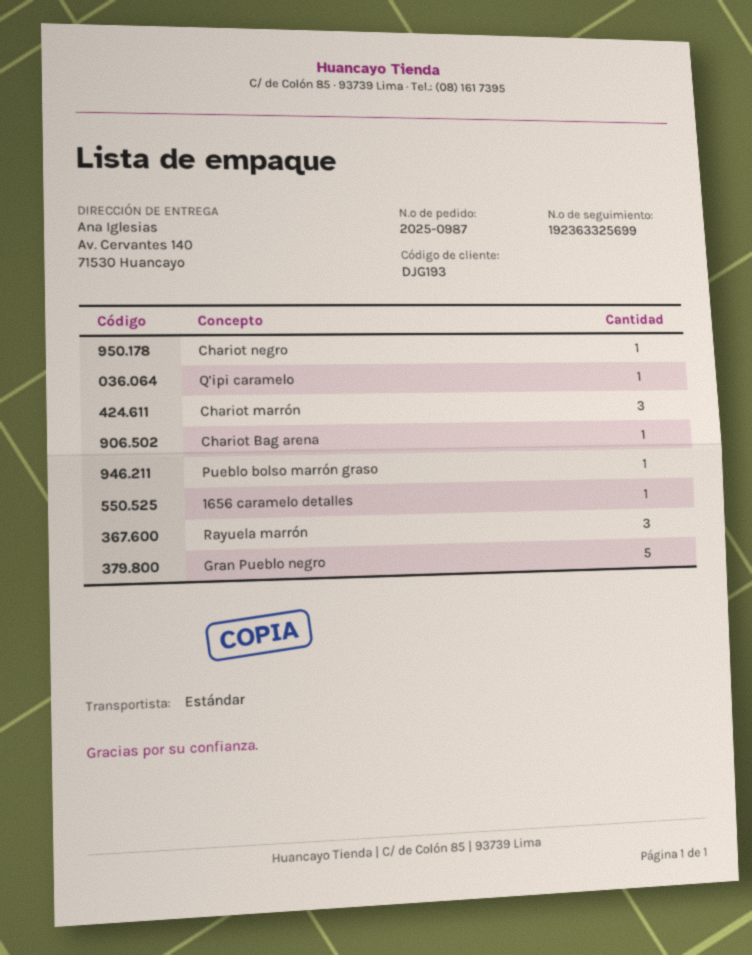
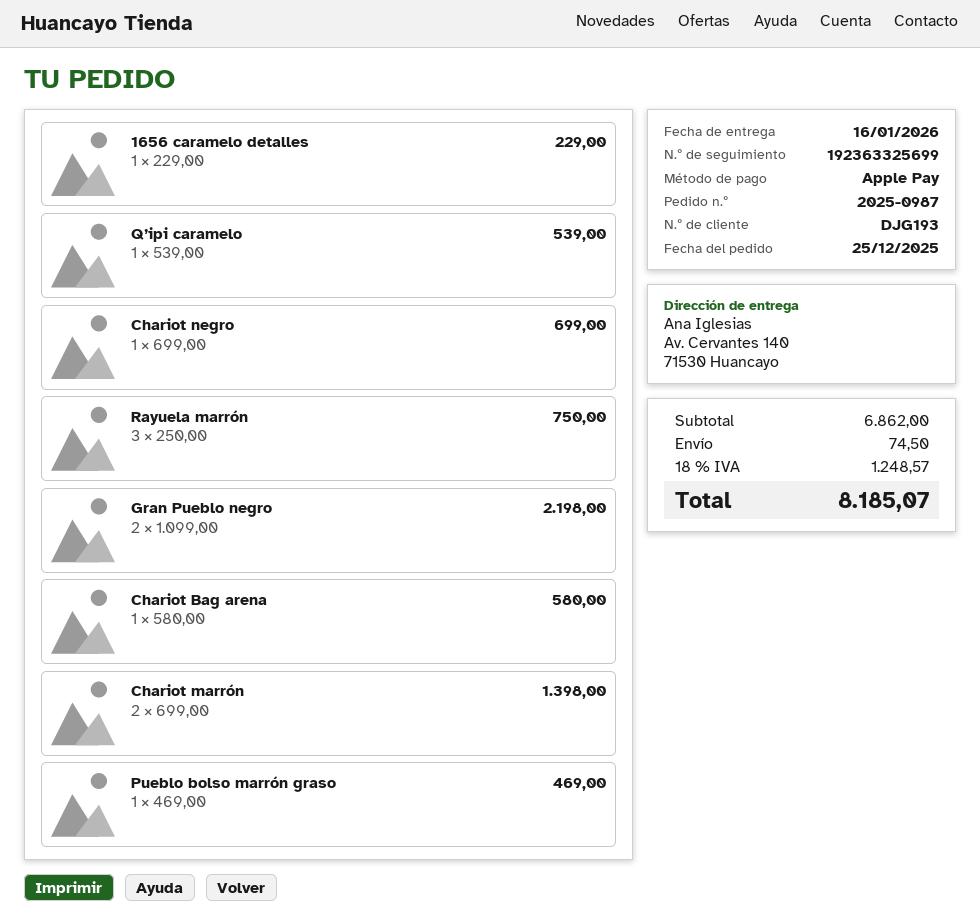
Chariot marrón: 3 -> 2
Gran Pueblo negro: 5 -> 2

